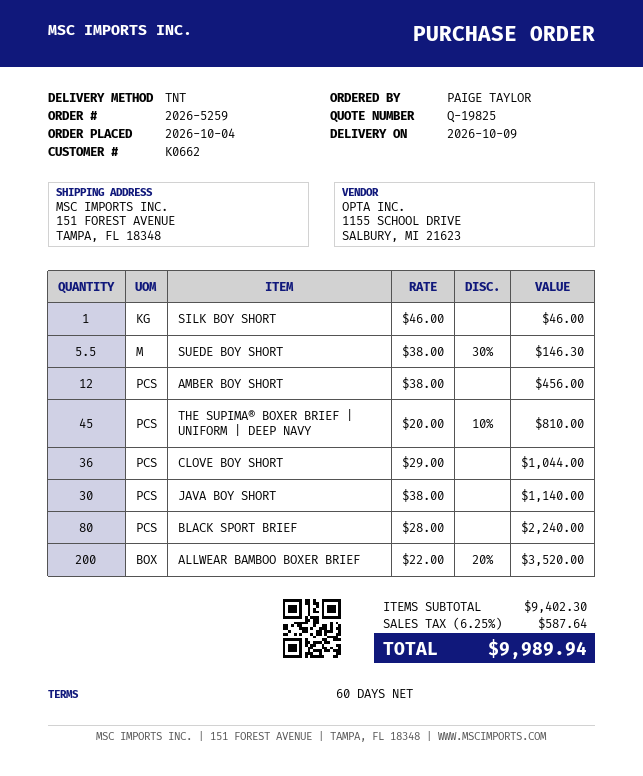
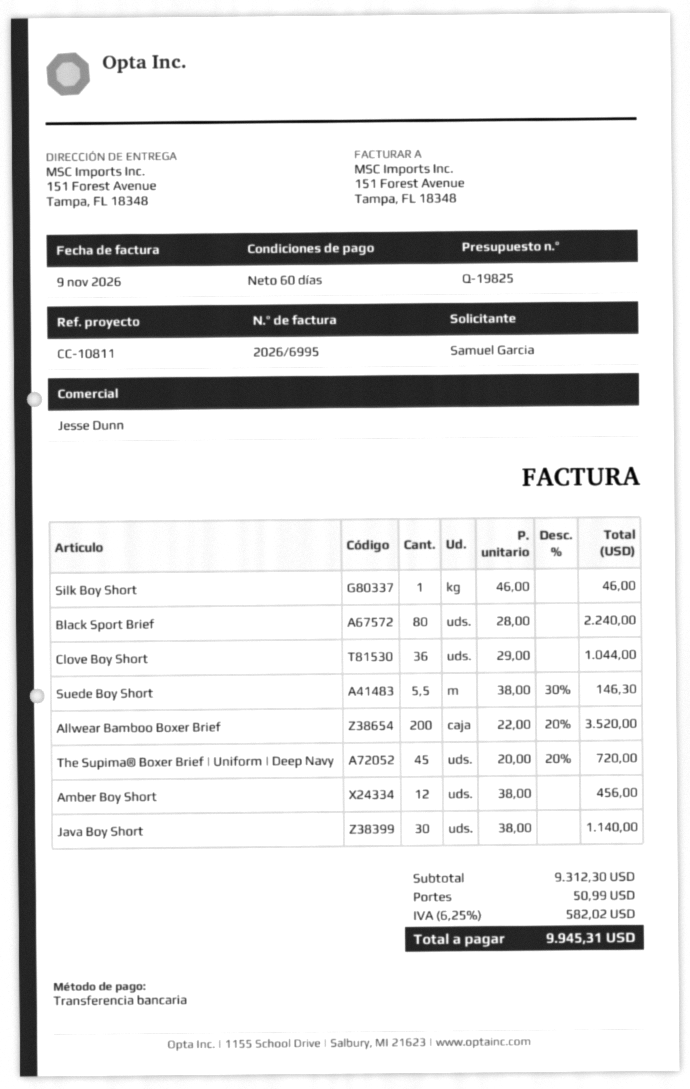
ordered by: PAIGE TAYLOR -> Samuel Garcia
THE SUPIMA® BOXER BRIEF | UNIFORM | DEEP NAVY: 45 x 20.00 - 10% = 810.00 -> 45 x 20.00 - 20% = 720.00
subtotal: 9402.30 -> 9312.30
shipping: none -> 50.99
tax: 6.25% = 587.64 -> 6.25% = 582.02
total: 9989.94 -> 9945.31

